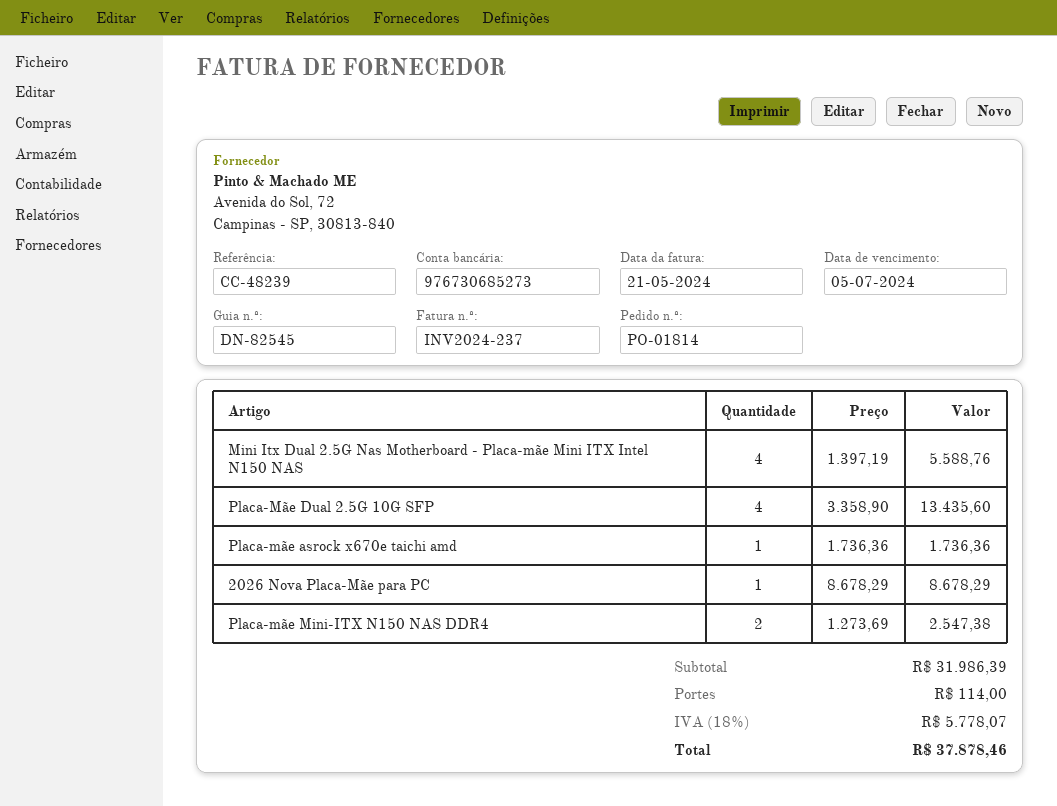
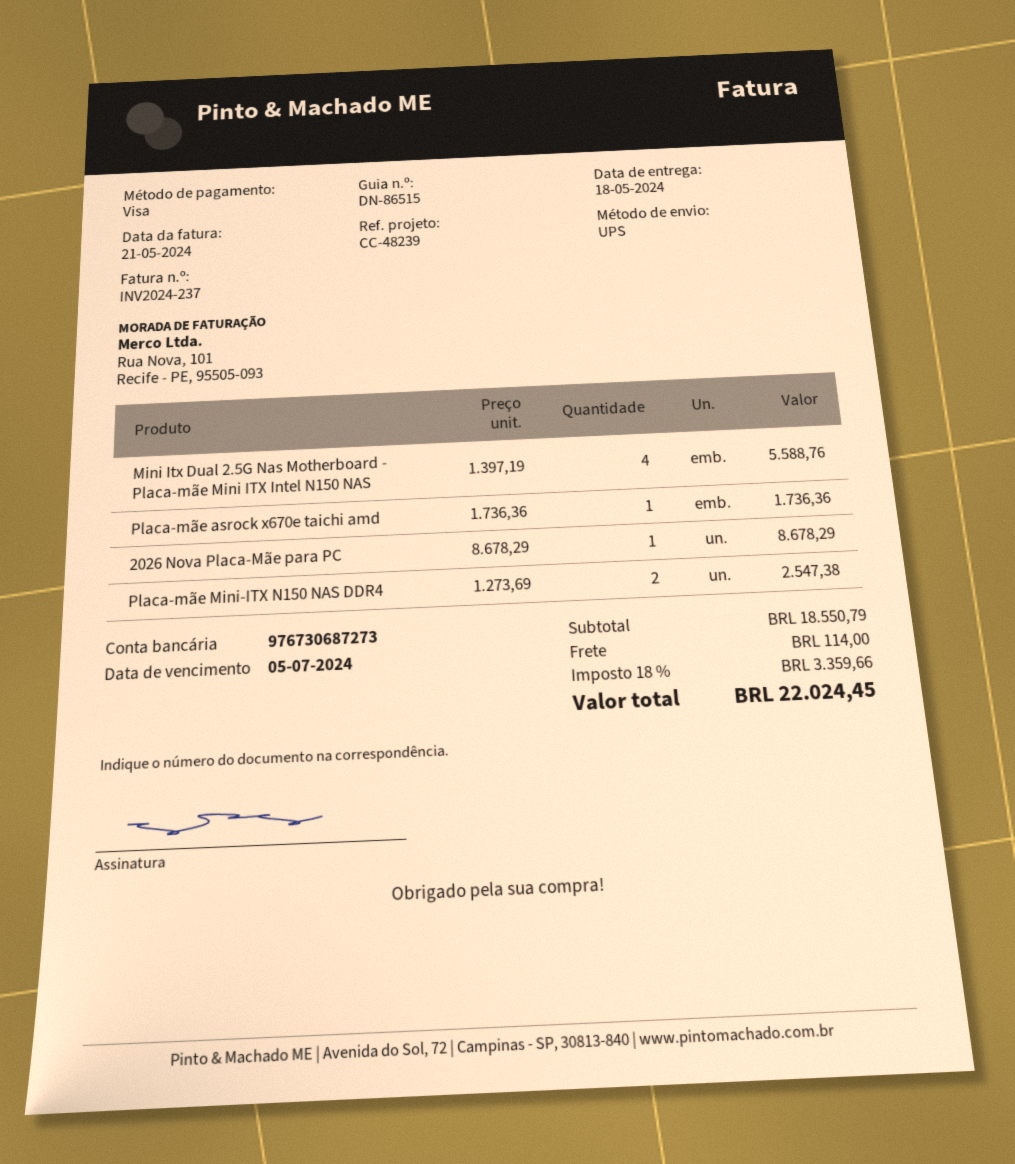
delivery note number: DN-82545 -> DN-86515
bank account: 976730685273 -> 976730687273
Placa-Mãe Dual 2.5G 10G SFP: 4 x 3358.90 = 13435.60 -> none
subtotal: 31986.39 -> 18550.79
tax: 18% = 5778.07 -> 18% = 3359.66
total: 37878.46 -> 22024.45

